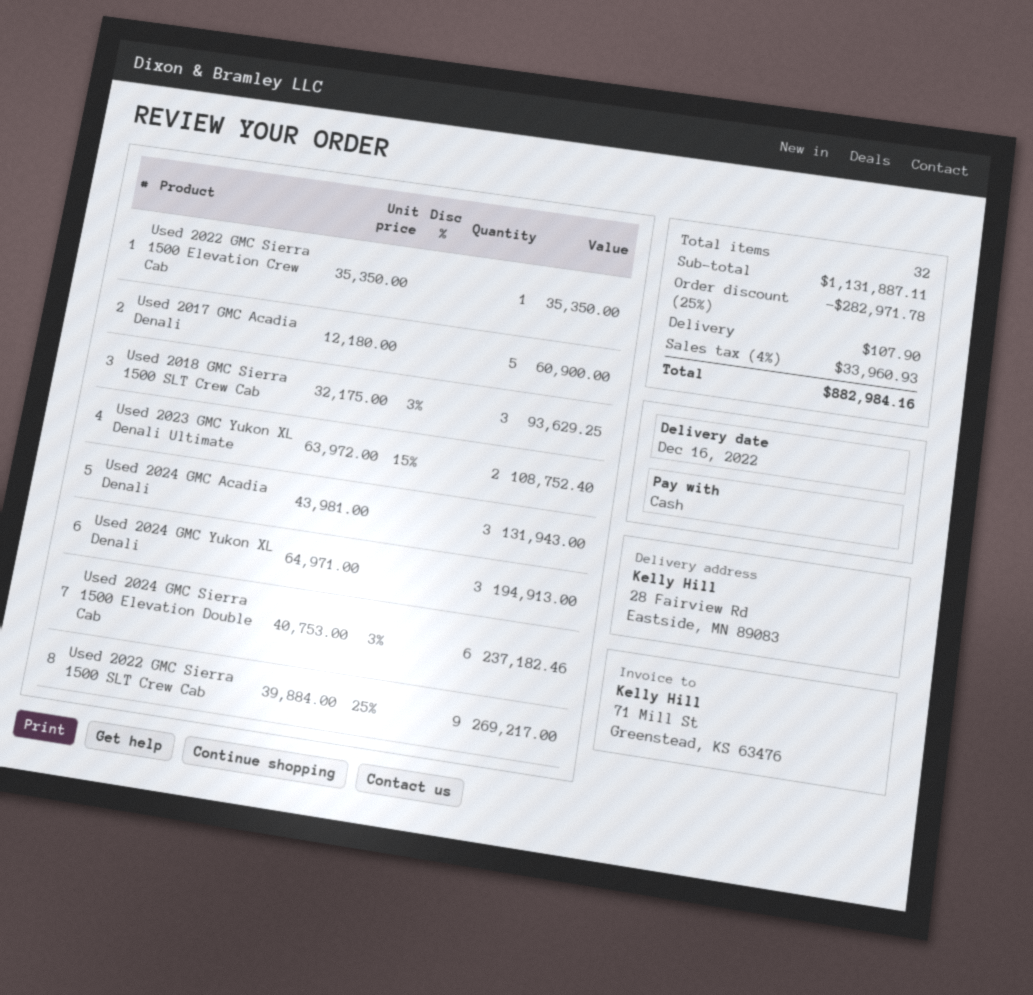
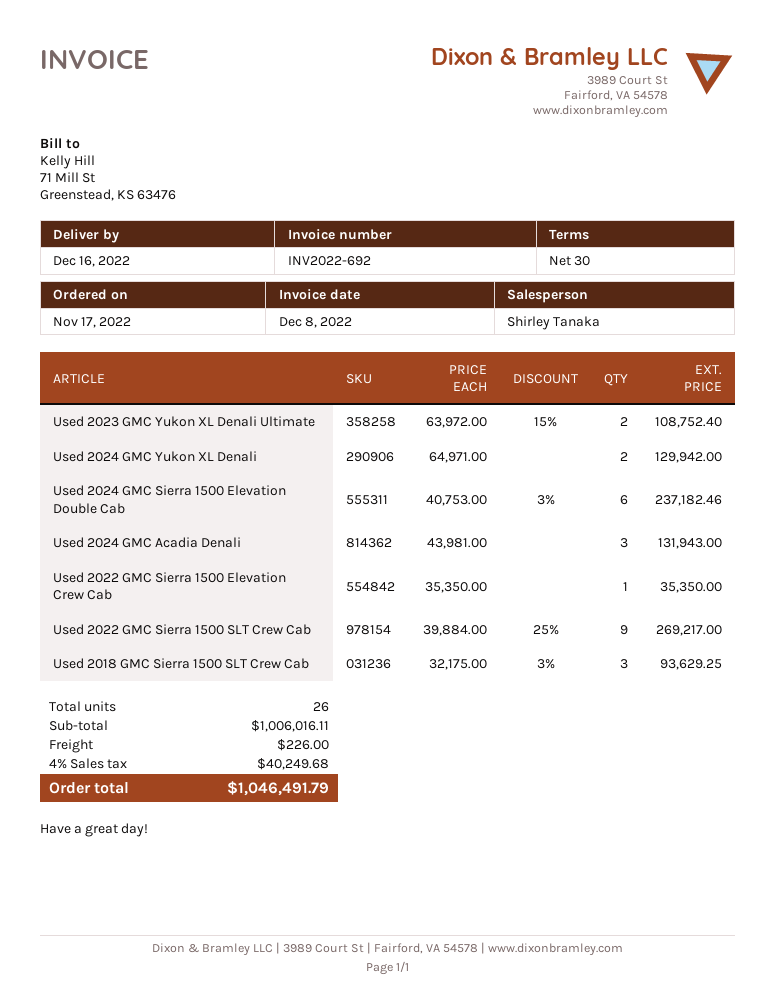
Used 2017 GMC Acadia Denali: 5 x 12180.00 = 60900.00 -> none
Used 2024 GMC Yukon XL Denali: 3 x 64971.00 = 194913.00 -> 2 x 64971.00 = 129942.00
total quantity: 32 -> 26
subtotal: 1131887.11 -> 1006016.11
discount: 25% = 282971.78 -> none
shipping: 107.90 -> 226.00
tax: 4% = 33960.93 -> 4% = 40249.68
total: 882984.16 -> 1046491.79

